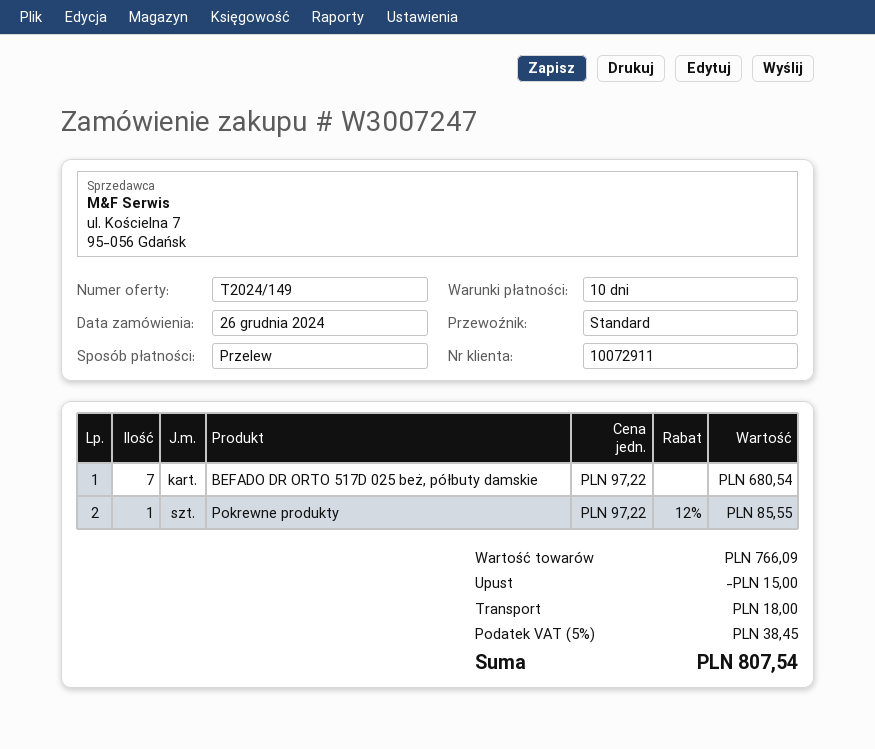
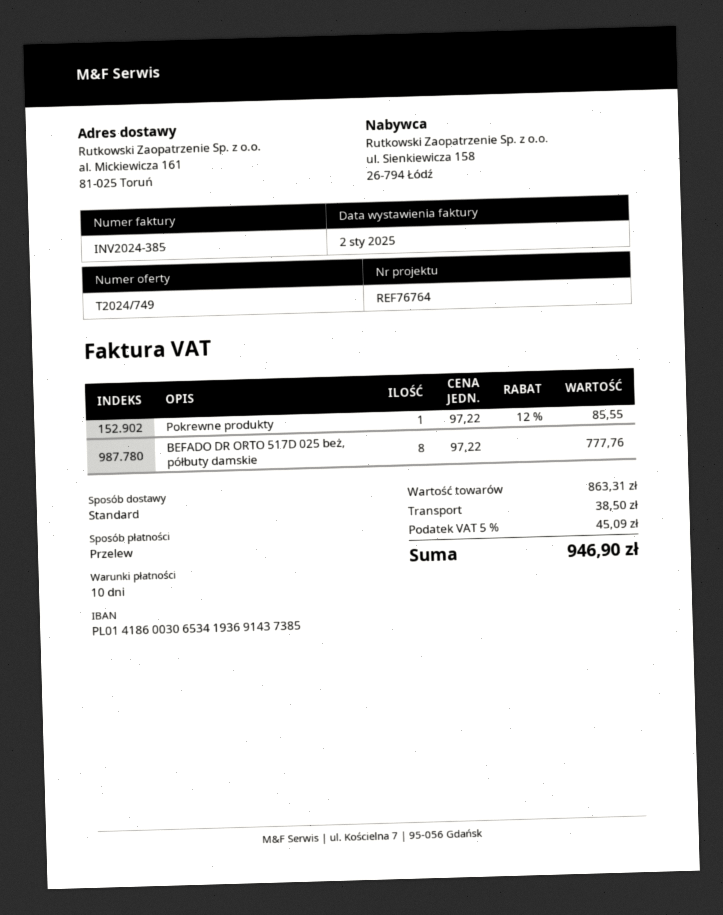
quote number: T2024/149 -> T2024/749
BEFADO DR ORTO 517D 025 beż, półbuty damskie: 7 x 97.22 = 680.54 -> 8 x 97.22 = 777.76
subtotal: 766.09 -> 863.31
discount: 15.00 -> none
shipping: 18.00 -> 38.50
tax: 5% = 38.45 -> 5% = 45.09
total: 807.54 -> 946.90

